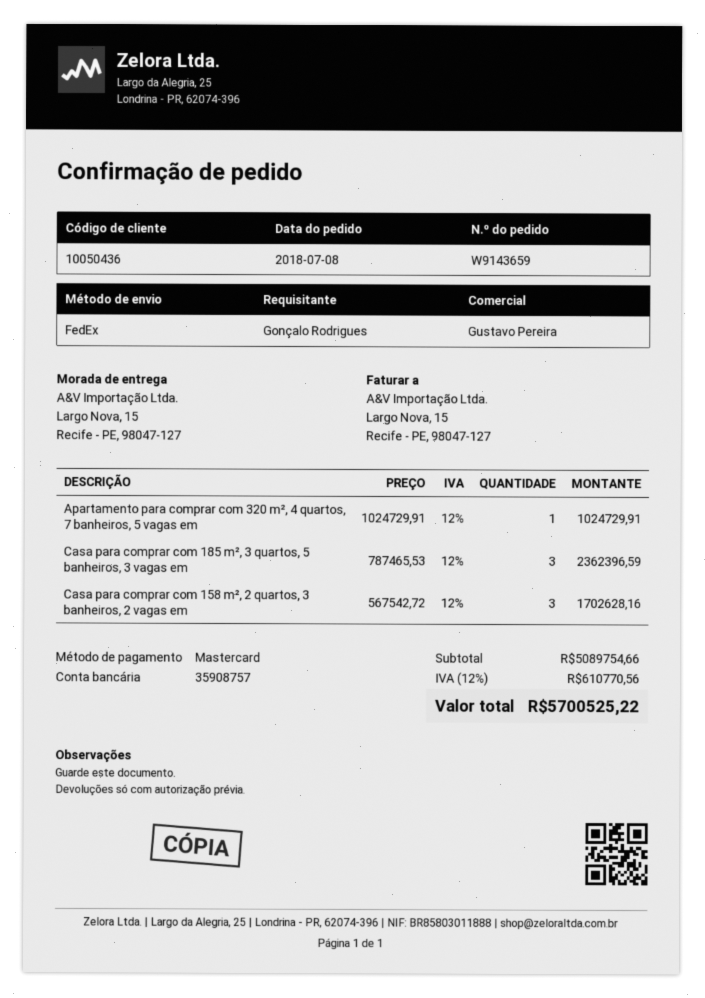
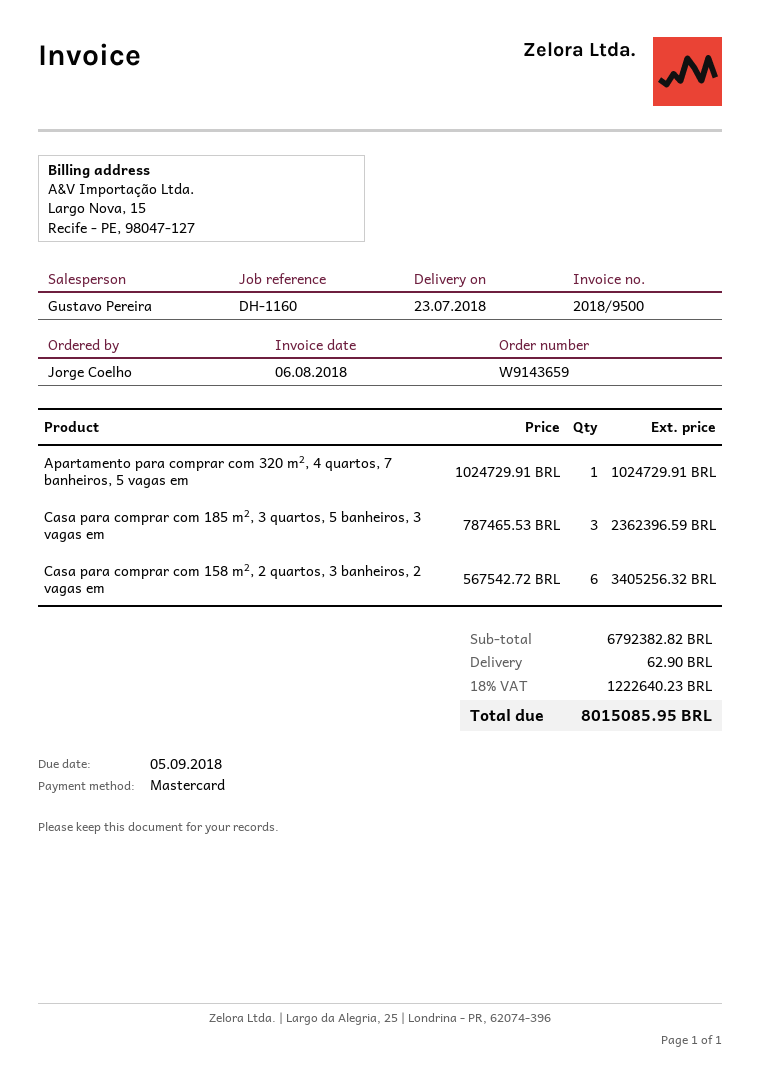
ordered by: Gonçalo Rodrigues -> Jorge Coelho
Casa para comprar com 158 m², 2 quartos, 3 banheiros, 2 vagas em: 3 x 567542.72 = 1702628.16 -> 6 x 567542.72 = 3405256.32
subtotal: 5089754.66 -> 6792382.82
shipping: none -> 62.90
tax: 12% = 610770.56 -> 18% = 1222640.23
total: 5700525.22 -> 8015085.95

